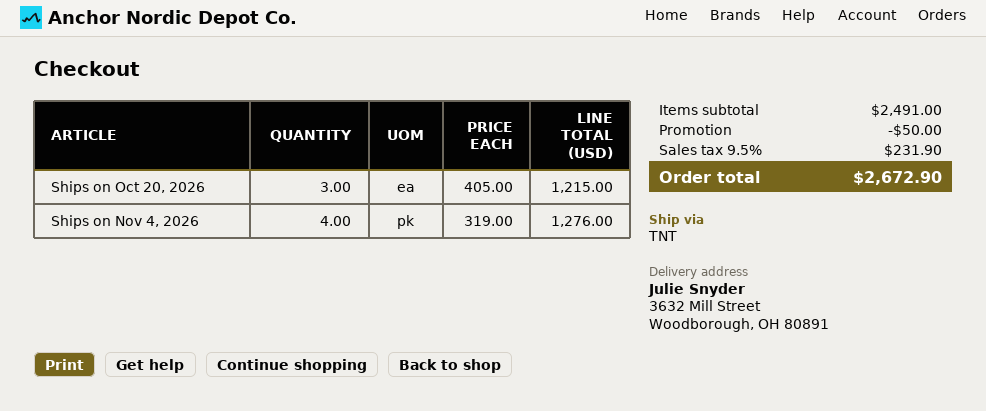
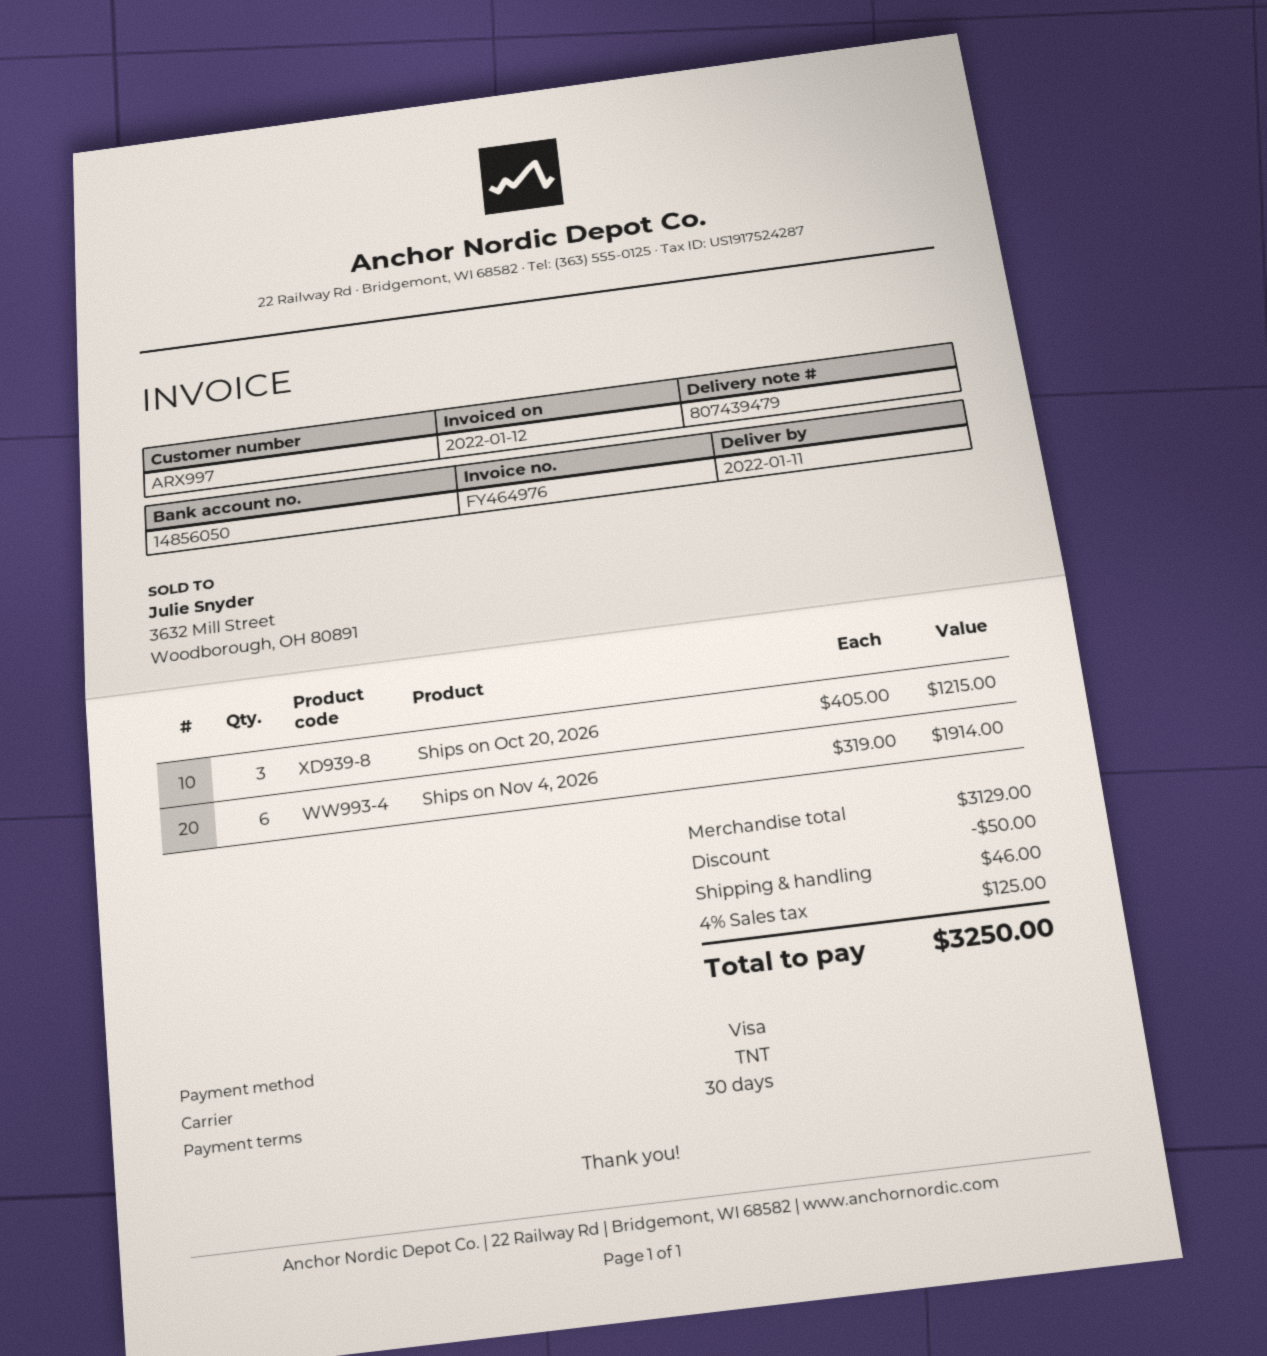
Ships on Nov 4, 2026: 4 x 319.00 = 1276.00 -> 6 x 319.00 = 1914.00
subtotal: 2491.00 -> 3129.00
shipping: none -> 46.00
tax: 9.5% = 231.90 -> 4% = 125.00
total: 2672.90 -> 3250.00

